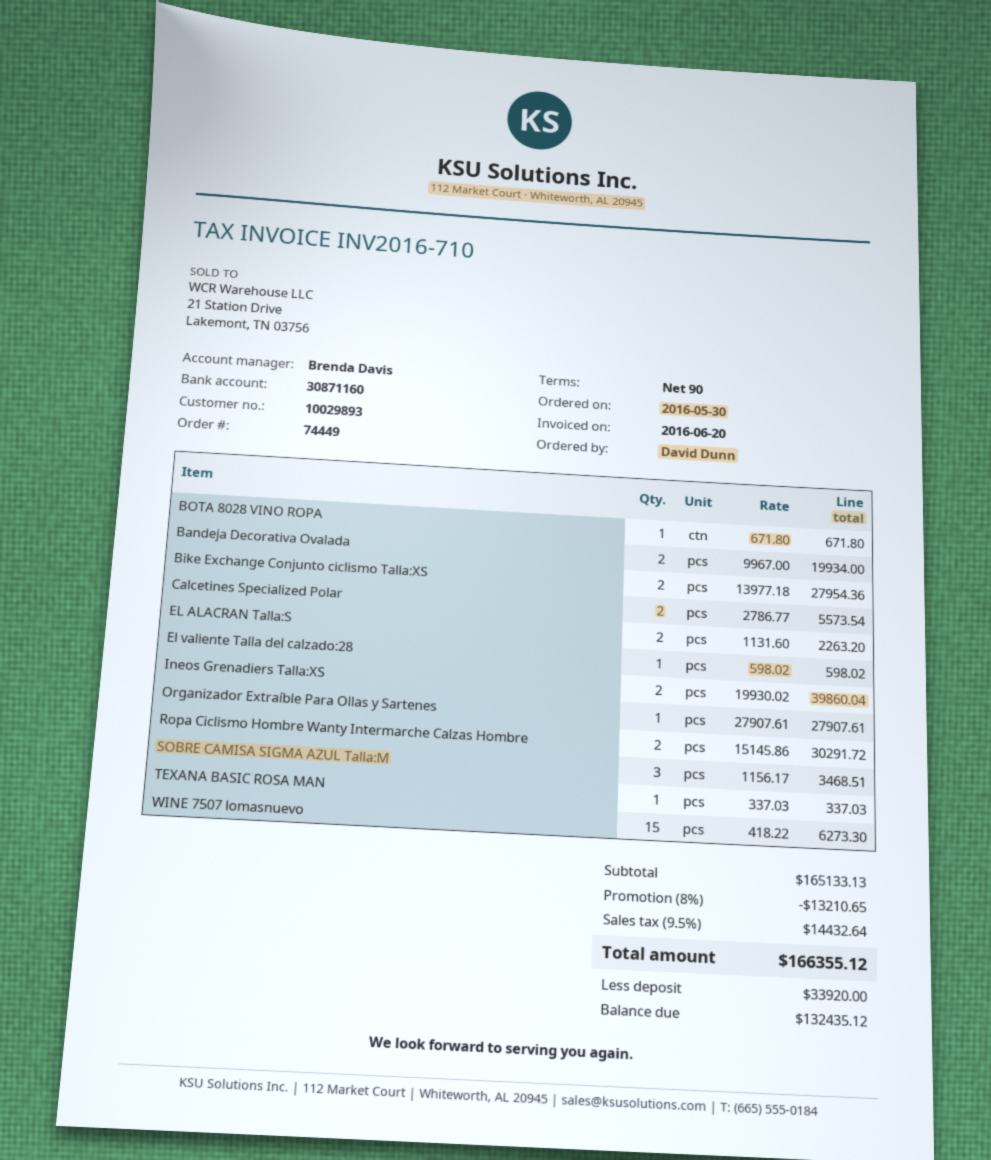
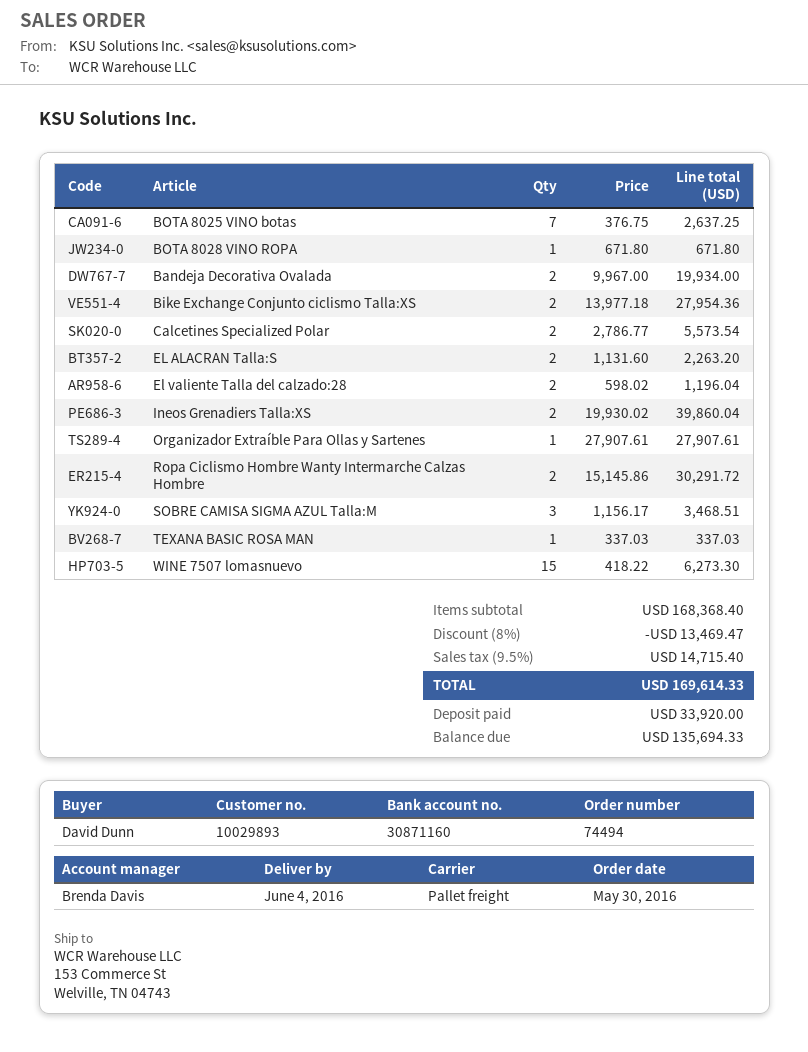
order number: 74449 -> 74494
El valiente Talla del calzado:28: 1 x 598.02 = 598.02 -> 2 x 598.02 = 1196.04
BOTA 8025 VINO botas: none -> 7 x 376.75 = 2637.25
subtotal: 165133.13 -> 168368.40
discount: 8% = 13210.65 -> 8% = 13469.47
tax: 9.5% = 14432.64 -> 9.5% = 14715.40
total: 166355.12 -> 169614.33
balance: 132435.12 -> 135694.33

